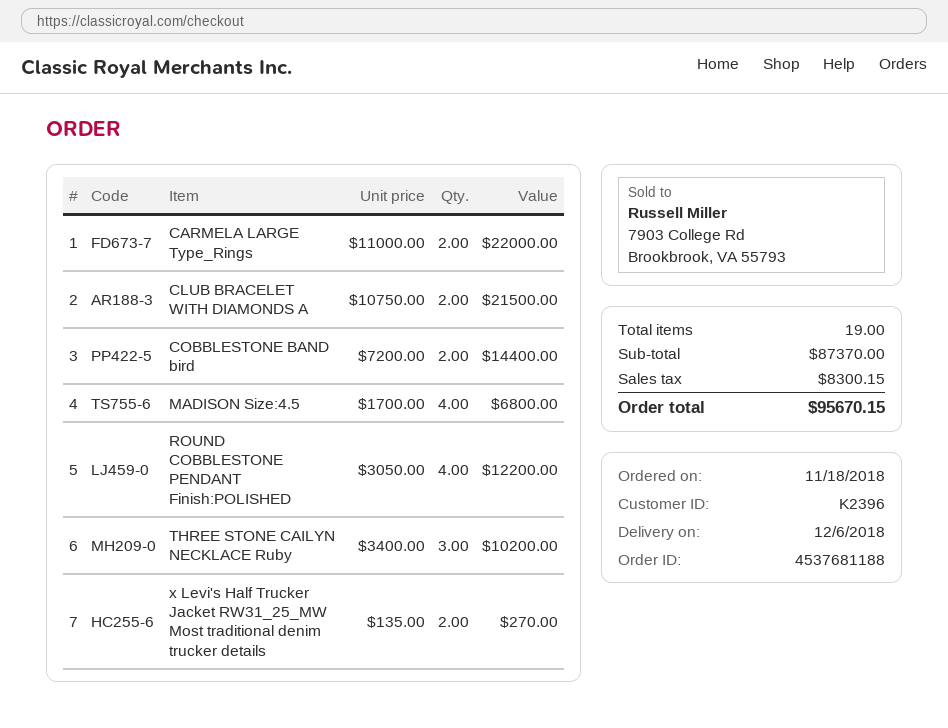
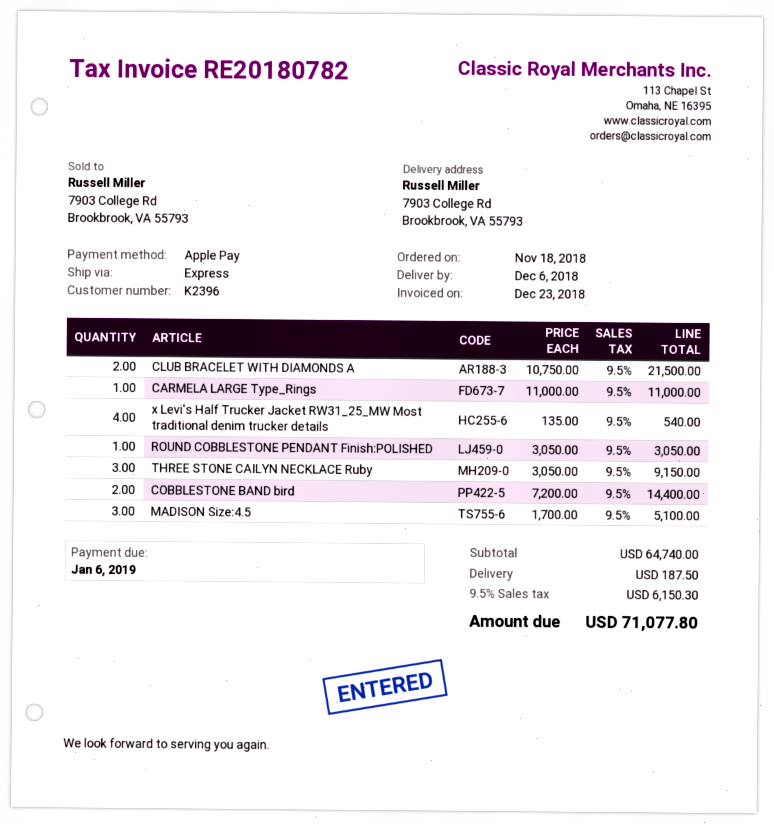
CARMELA LARGE Type_Rings: 2 x 11000.00 = 22000.00 -> 1 x 11000.00 = 11000.00
MADISON Size:4.5: 4 x 1700.00 = 6800.00 -> 3 x 1700.00 = 5100.00
ROUND COBBLESTONE PENDANT Finish:POLISHED: 4 x 3050.00 = 12200.00 -> 1 x 3050.00 = 3050.00
THREE STONE CAILYN NECKLACE Ruby: 3 x 3400.00 = 10200.00 -> 3 x 3050.00 = 9150.00
x Levi's Half Trucker Jacket RW31_25_MW Most traditional denim trucker details: 2 x 135.00 = 270.00 -> 4 x 135.00 = 540.00
subtotal: 87370.00 -> 64740.00
shipping: none -> 187.50
tax: 8300.15 -> 6150.30
total: 95670.15 -> 71077.80

